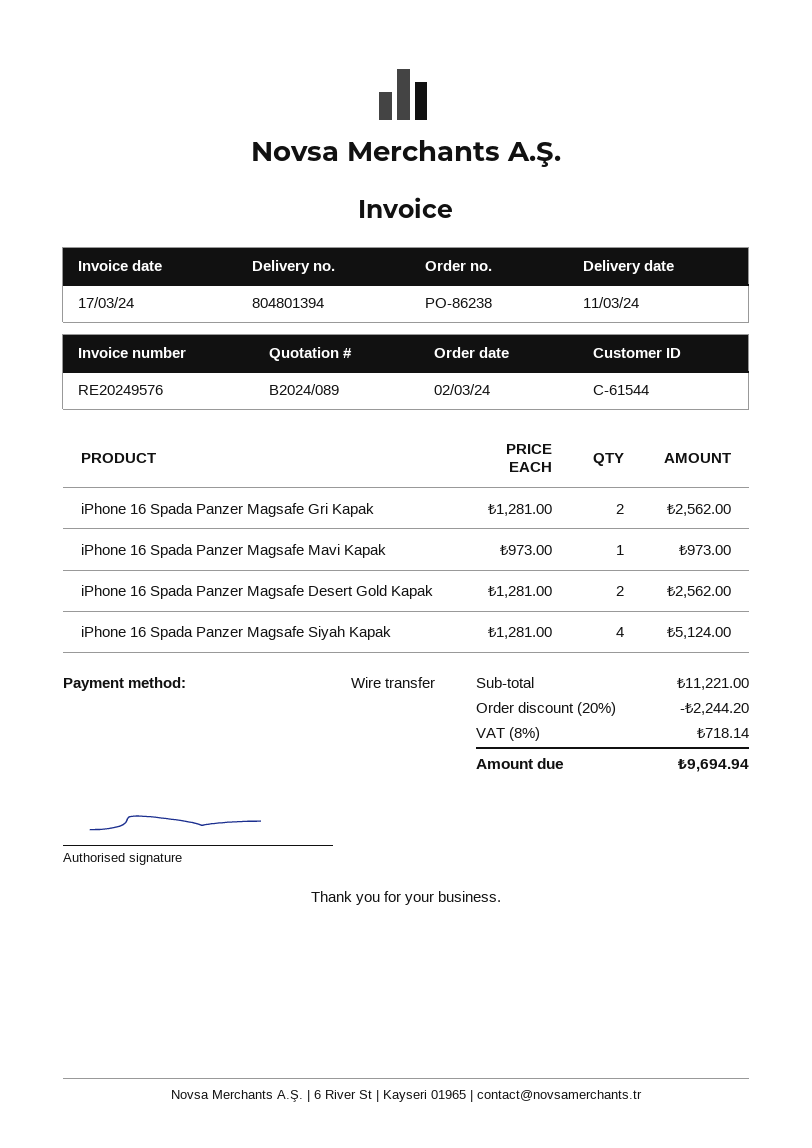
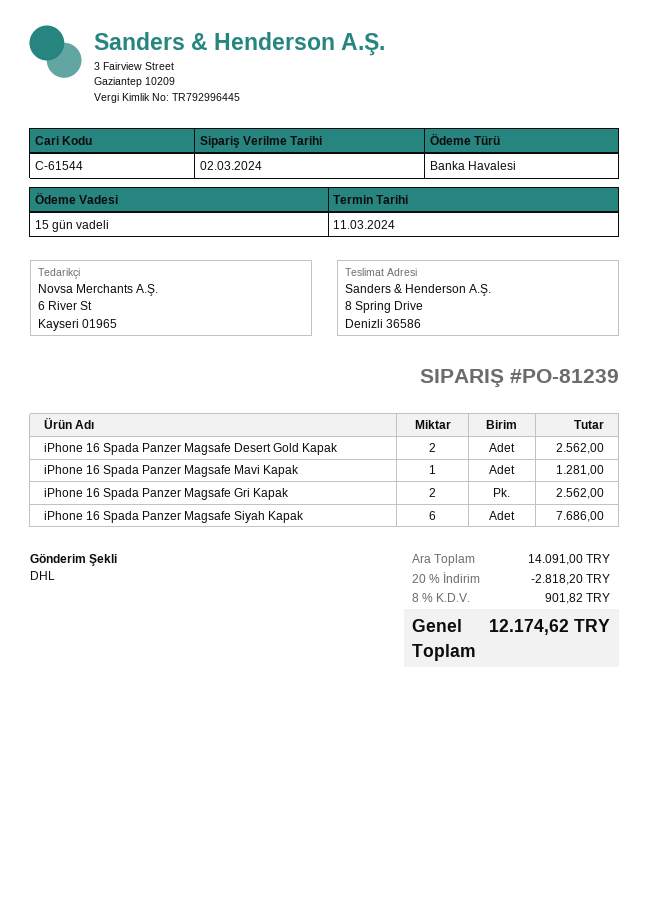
order number: PO-86238 -> PO-81239
iPhone 16 Spada Panzer Magsafe Mavi Kapak: 1 for 973.00 -> 1 for 1281.00
iPhone 16 Spada Panzer Magsafe Siyah Kapak: 4 for 5124.00 -> 6 for 7686.00
subtotal: 11221.00 -> 14091.00
discount: 20% = 2244.20 -> 20% = 2818.20
tax: 8% = 718.14 -> 8% = 901.82
total: 9694.94 -> 12174.62

